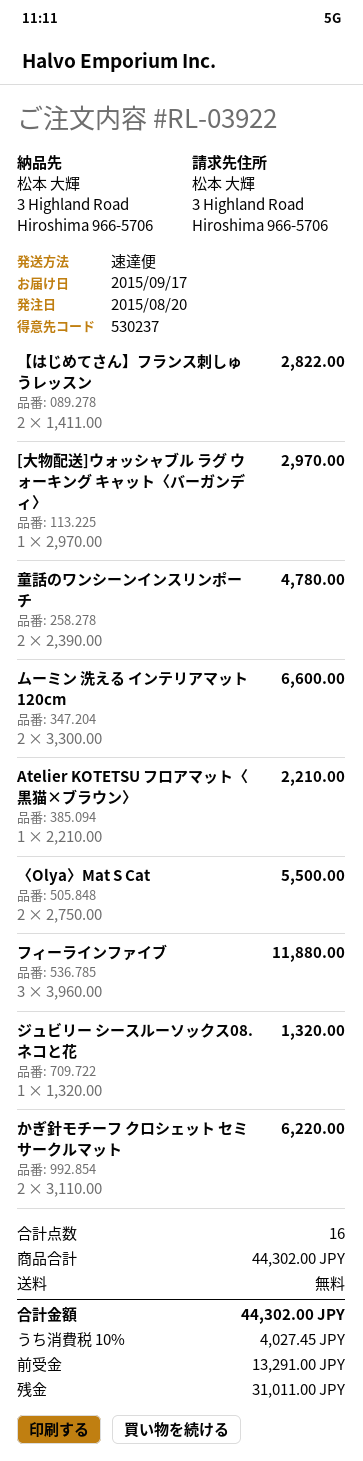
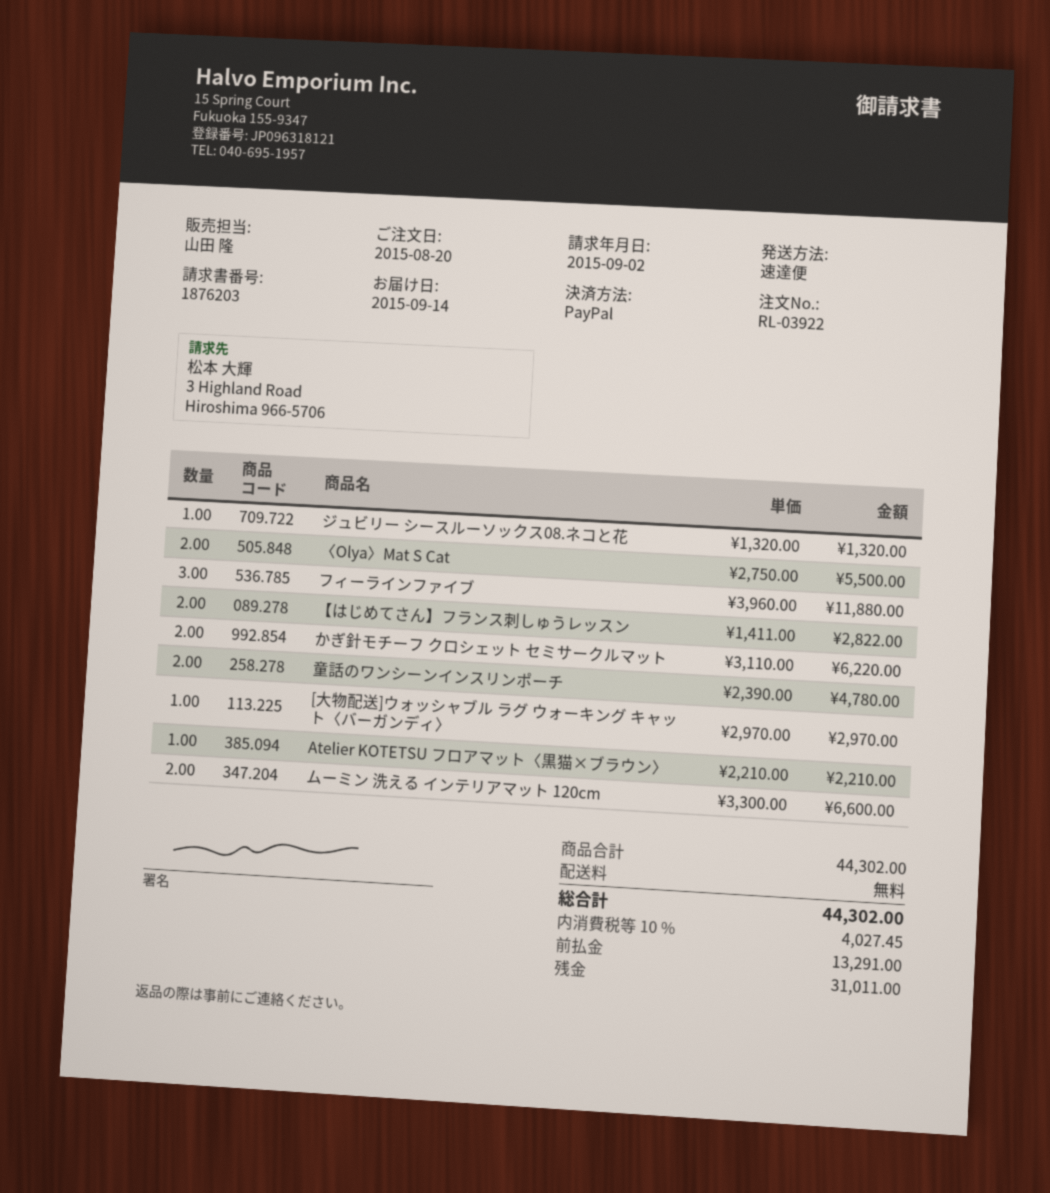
delivery date: 2015-09-17 -> 2015-09-14

